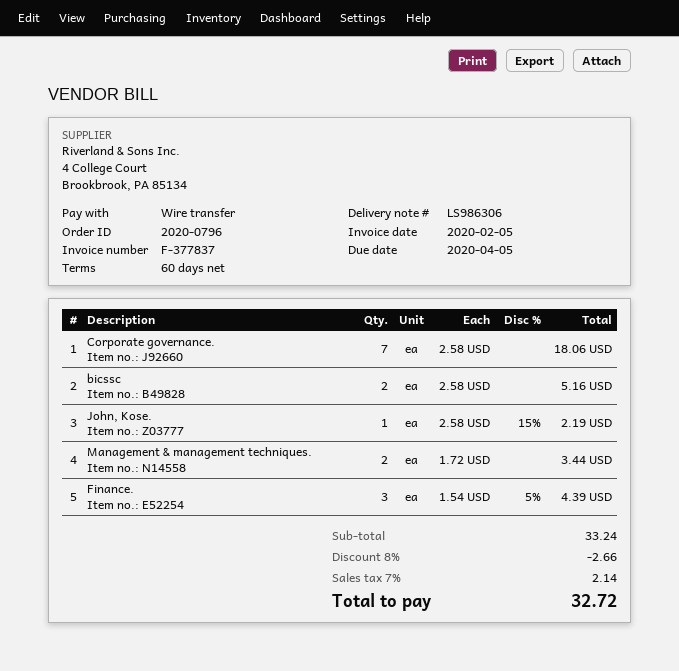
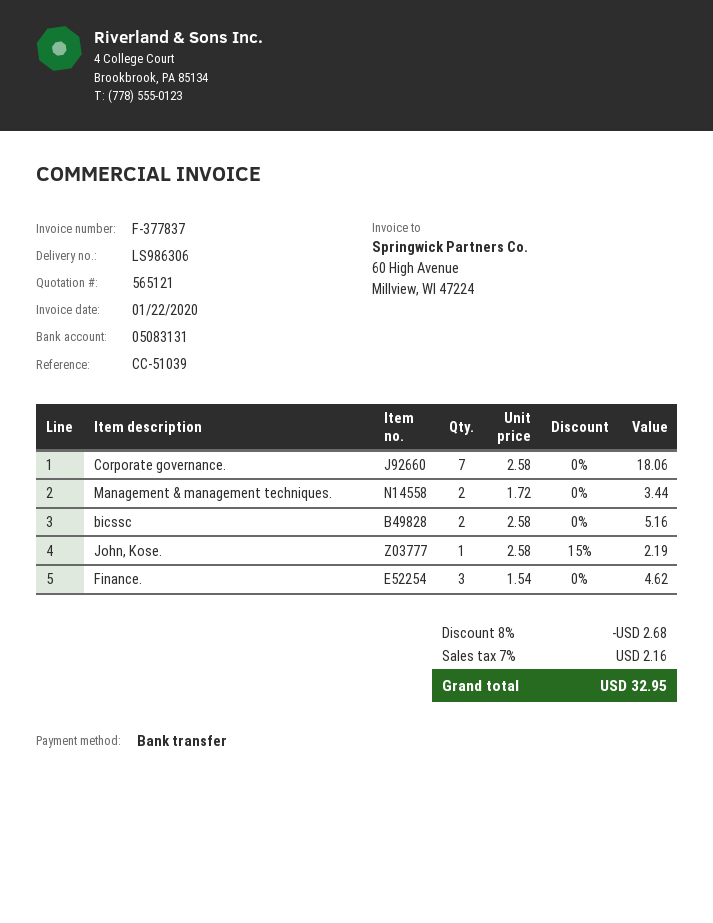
invoice date: 2020-02-05 -> 2020-01-22
Finance.: 3 x 1.54 - 5% = 4.39 -> 3 x 1.54 = 4.62
discount: 8% = 2.66 -> 8% = 2.68
tax: 7% = 2.14 -> 7% = 2.16
total: 32.72 -> 32.95

